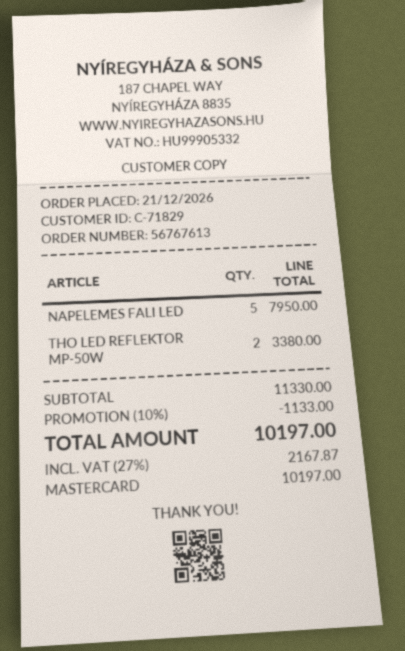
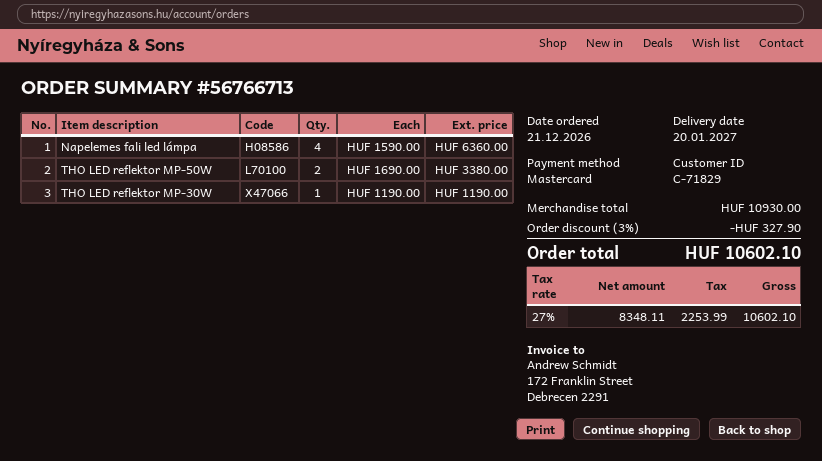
order number: 56767613 -> 56766713
NAPELEMES FALI LED: 5 for 7950.00 -> 4 for 6360.00
THO LED reflektor MP-30W: none -> 1 for 1190.00
subtotal: 11330.00 -> 10930.00
discount: 10% = 1133.00 -> 3% = 327.90
tax: 27% = 2167.87 -> 27% = 2253.99
total: 10197.00 -> 10602.10

